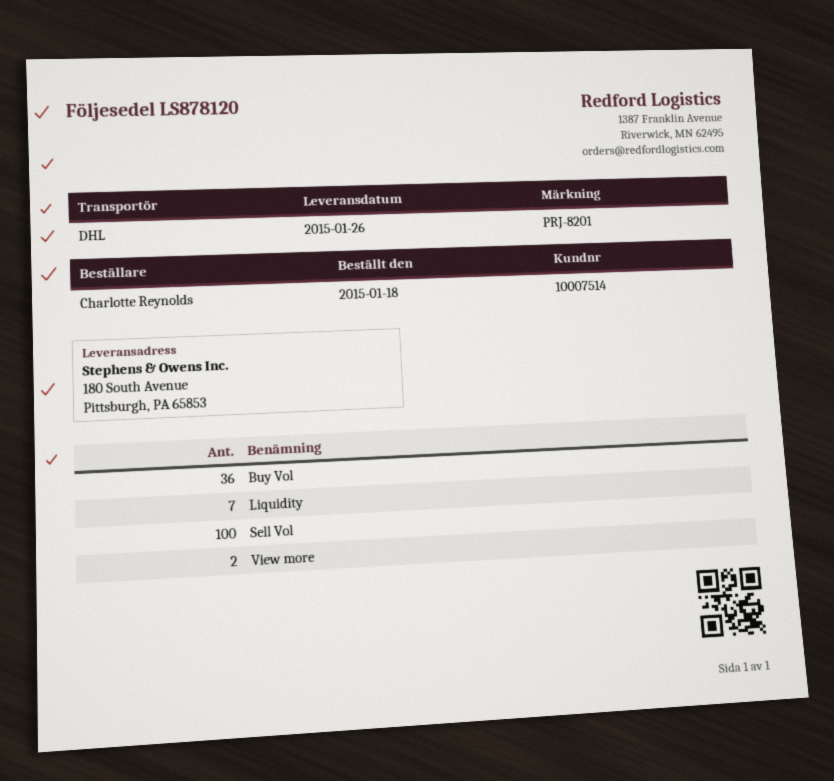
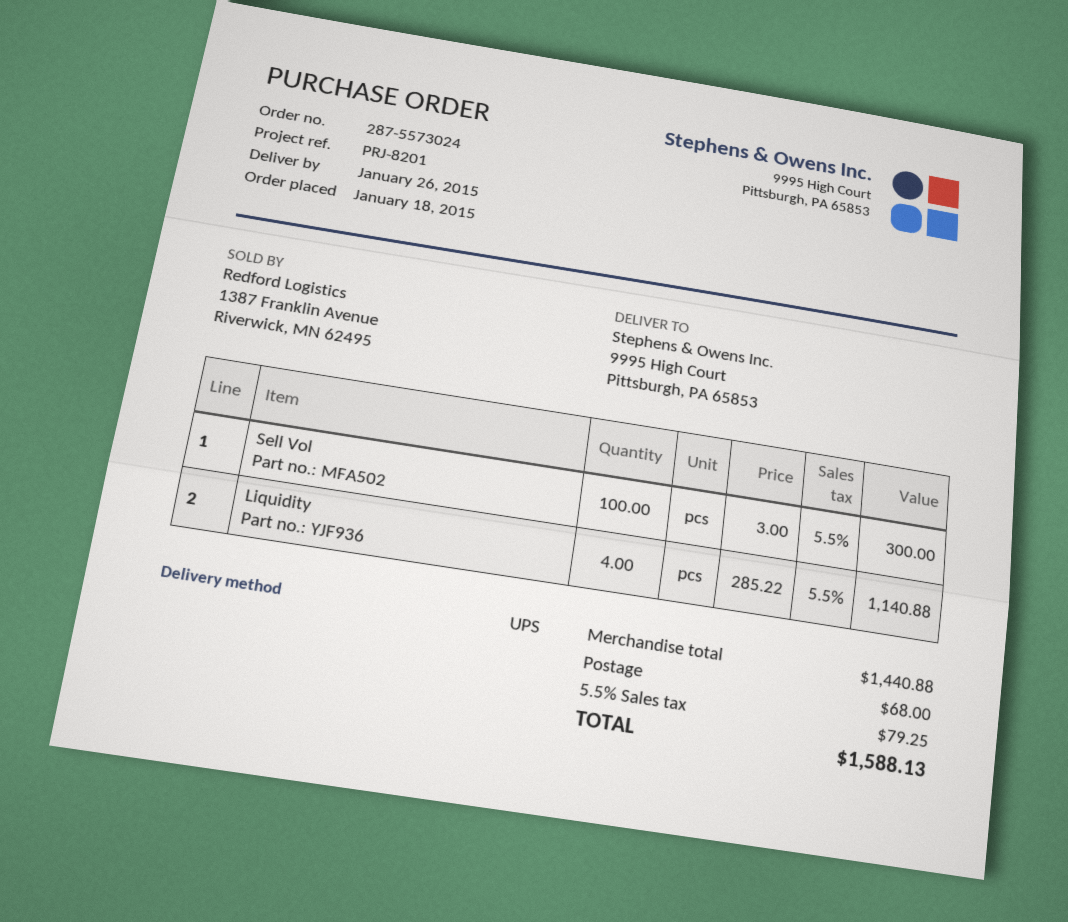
shipping method: DHL -> UPS
ship to: 180 South Avenue, Pittsburgh, PA 65853 -> 9995 High Court, Pittsburgh, PA 65853
Buy Vol: 36 -> none
Liquidity: 7 -> 4
View more: 2 -> none

